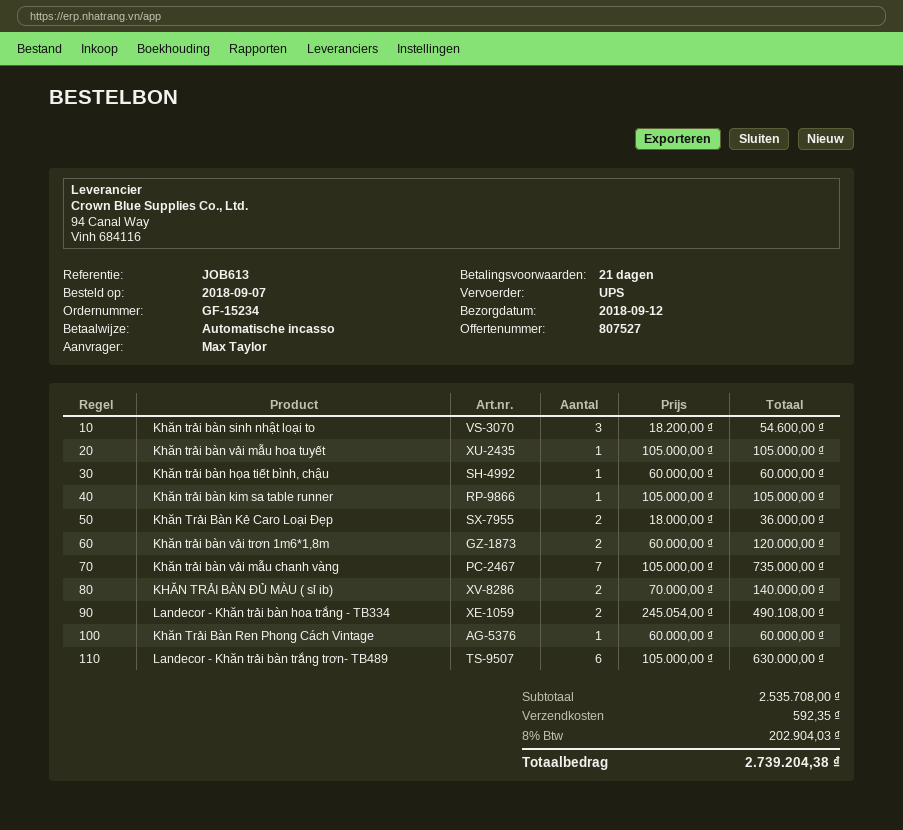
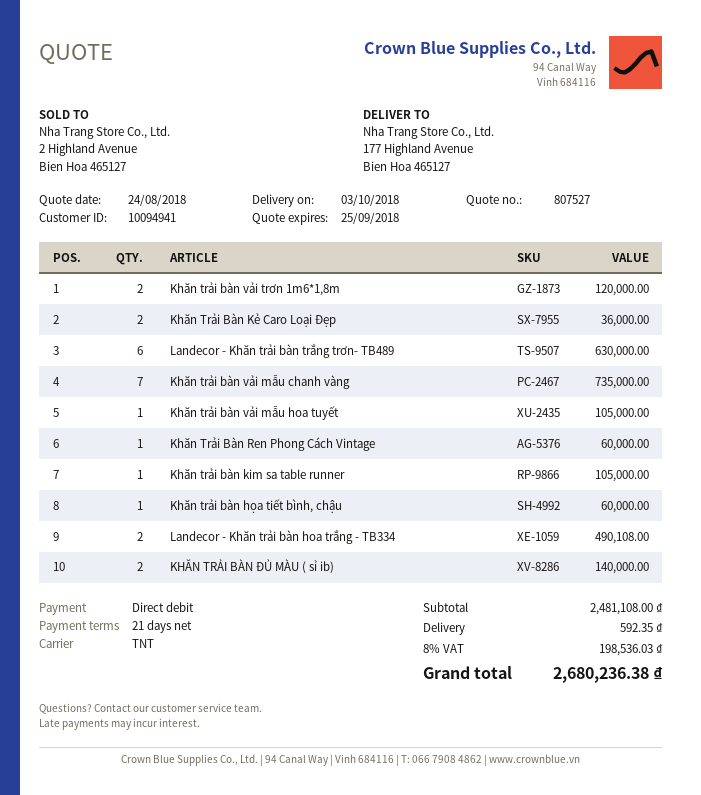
delivery date: 2018-09-12 -> 2018-10-03
shipping method: UPS -> TNT
Khăn trải bàn sinh nhật loại to: 3 for 54600.00 -> none
subtotal: 2535708.00 -> 2481108.00
tax: 8% = 202904.03 -> 8% = 198536.03
total: 2739204.38 -> 2680236.38

